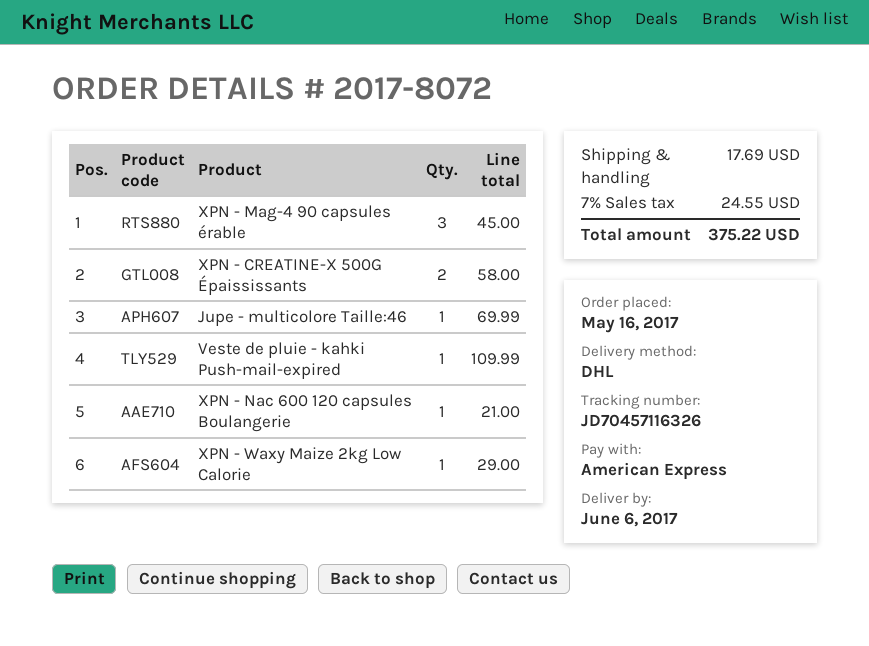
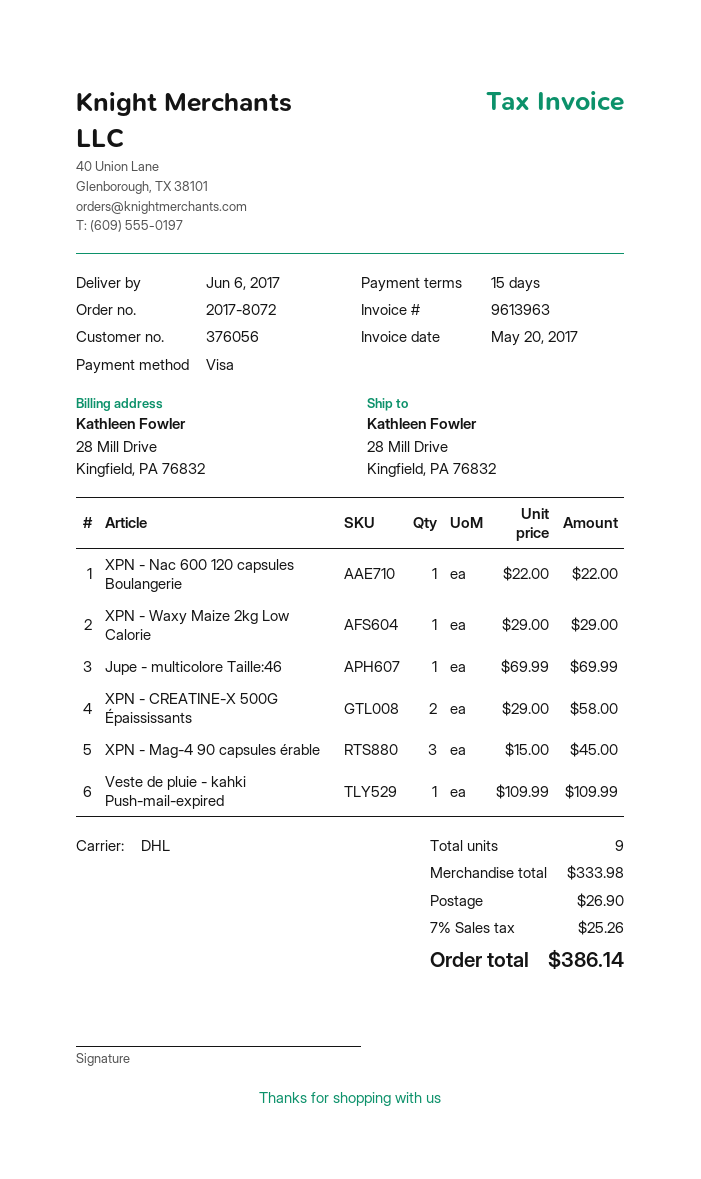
payment method: American Express -> Visa
XPN - Nac 600 120 capsules Boulangerie: 1 for 21.00 -> 1 for 22.00
shipping: 17.69 -> 26.90
tax: 7% = 24.55 -> 7% = 25.26
total: 375.22 -> 386.14

